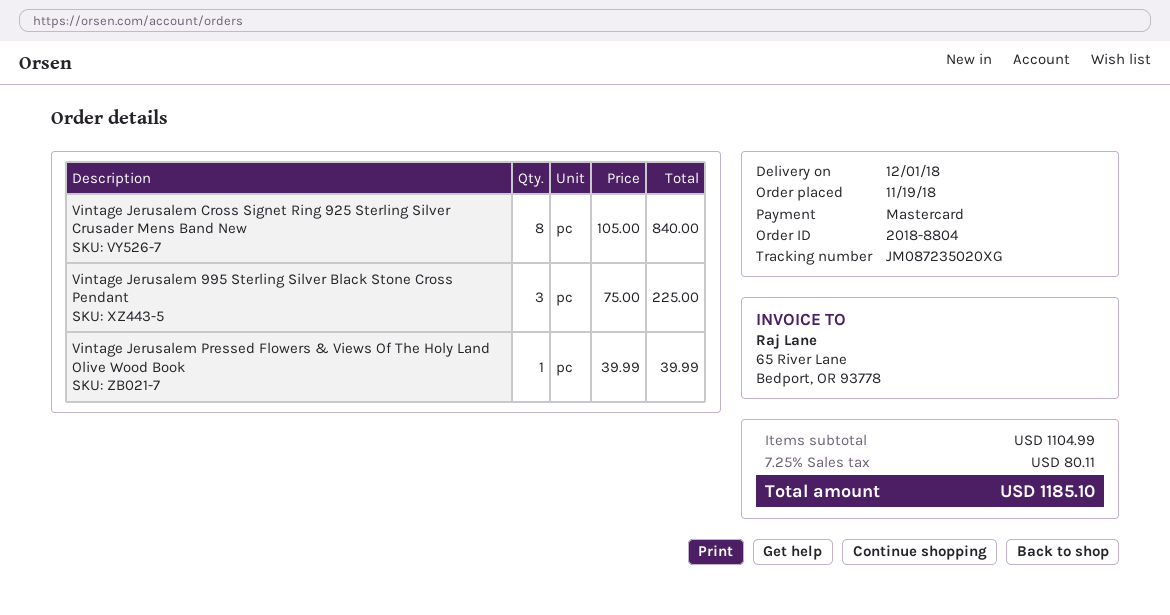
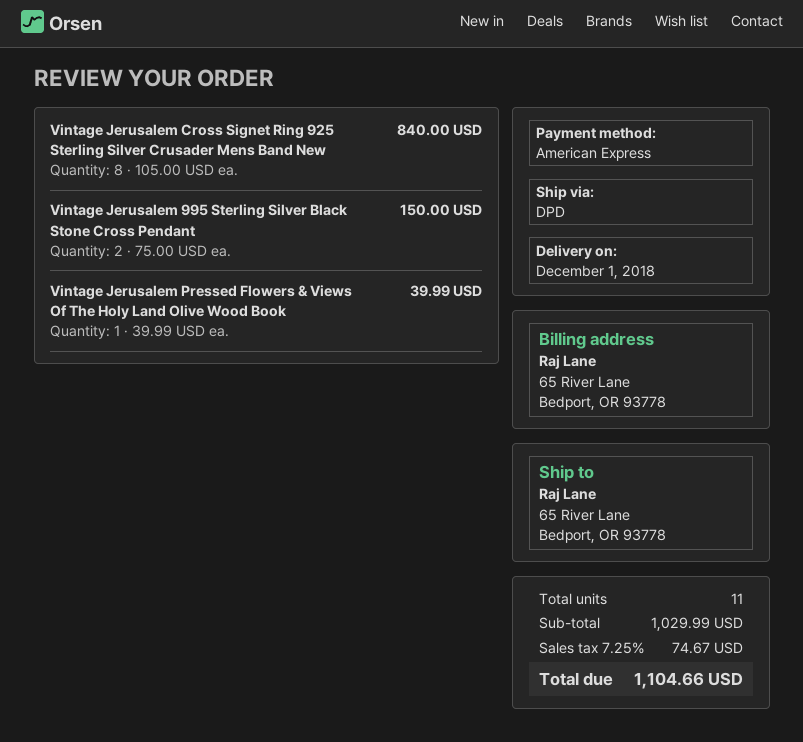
payment method: Mastercard -> American Express
Vintage Jerusalem 995 Sterling Silver Black Stone Cross Pendant: 3 x 75.00 = 225.00 -> 2 x 75.00 = 150.00
subtotal: 1104.99 -> 1029.99
tax: 7.25% = 80.11 -> 7.25% = 74.67
total: 1185.10 -> 1104.66

